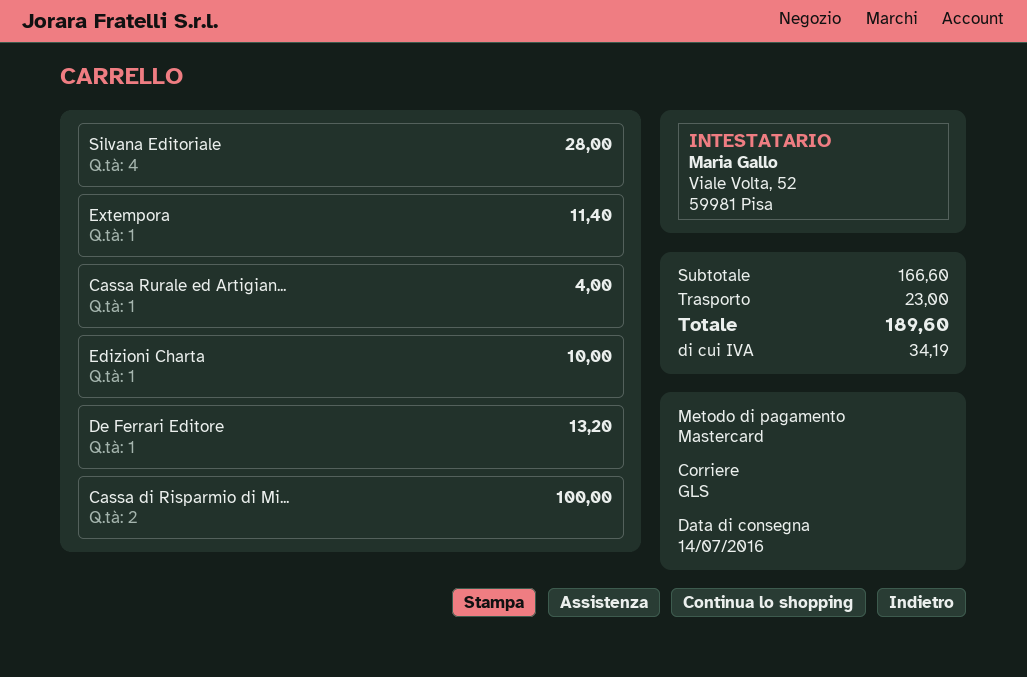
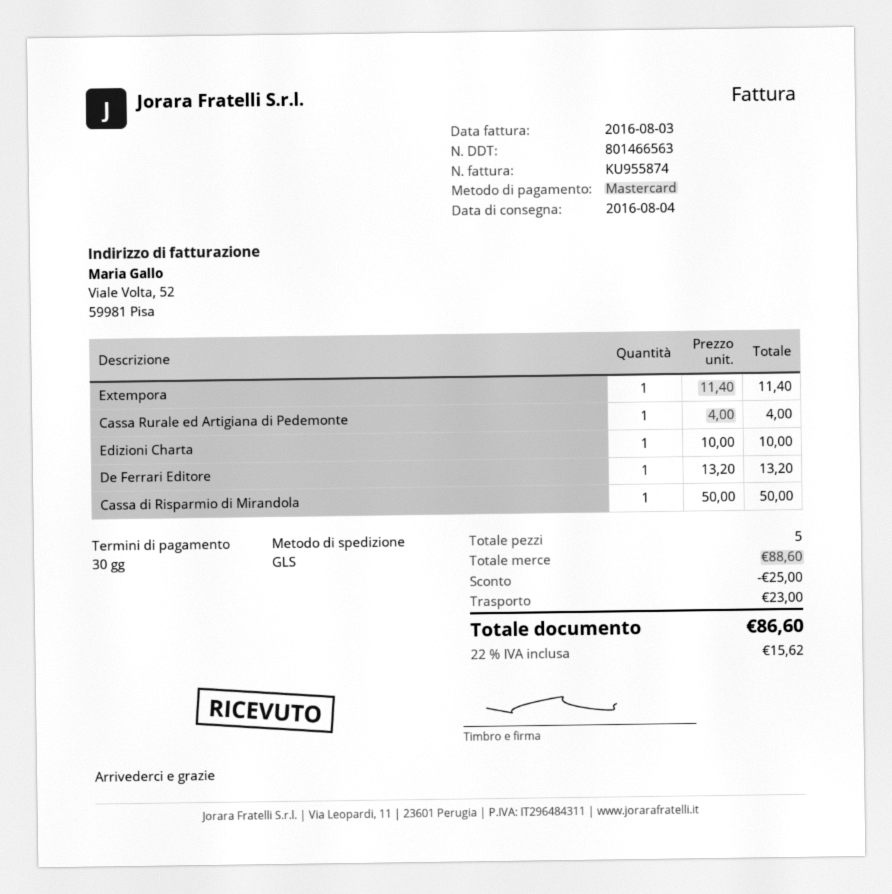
delivery date: 2016-07-14 -> 2016-08-04
Silvana Editoriale: 4 for 28.00 -> none
Cassa di Risparmio di Mi...: 2 for 100.00 -> 1 for 50.00
subtotal: 166.60 -> 88.60
discount: none -> 25.00
tax: 34.19 -> 15.62
total: 189.60 -> 86.60

